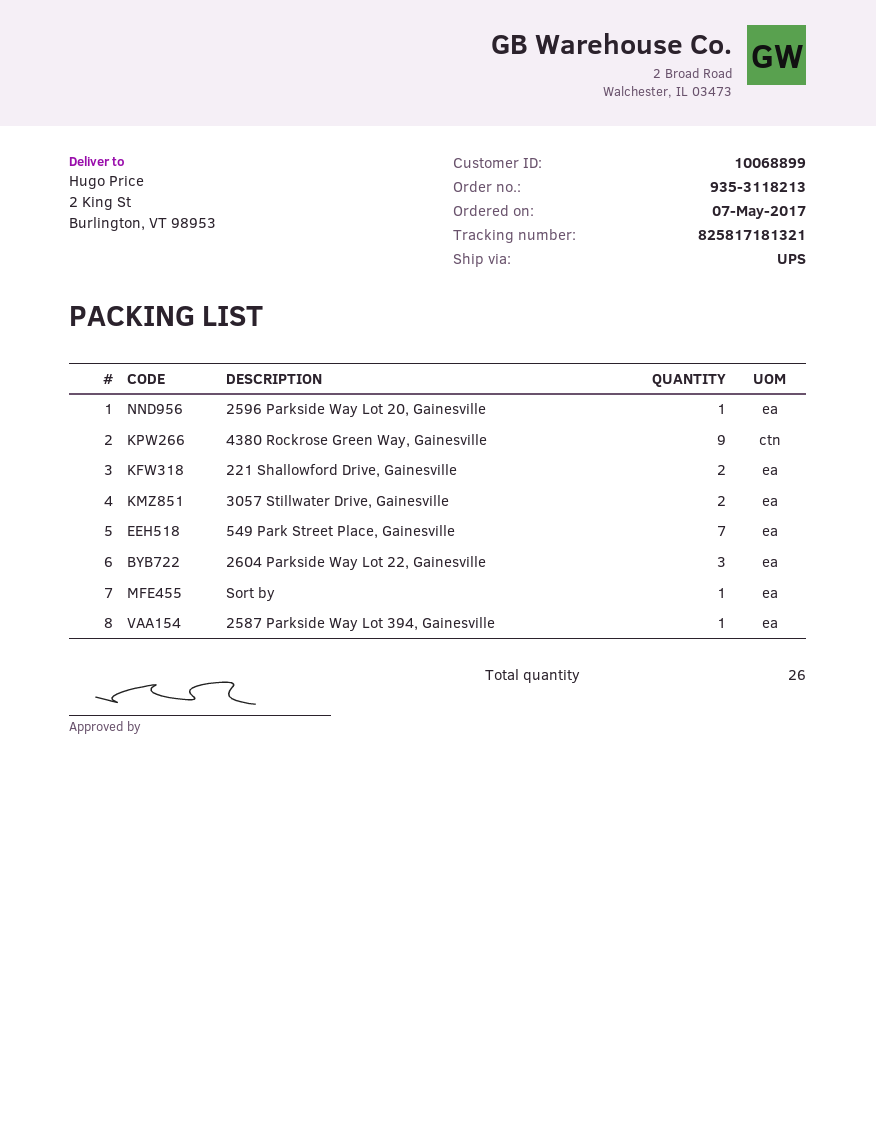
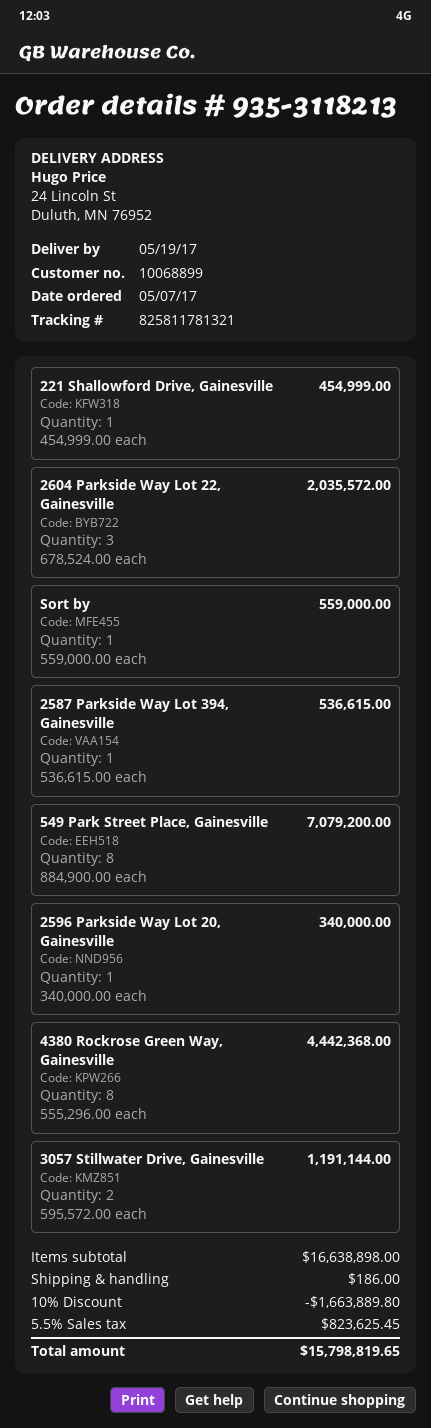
tracking number: 825817181321 -> 825811781321
ship to: 2 King St, Burlington, VT 98953 -> 24 Lincoln St, Duluth, MN 76952
4380 Rockrose Green Way, Gainesville: 9 -> 8
221 Shallowford Drive, Gainesville: 2 -> 1
549 Park Street Place, Gainesville: 7 -> 8

